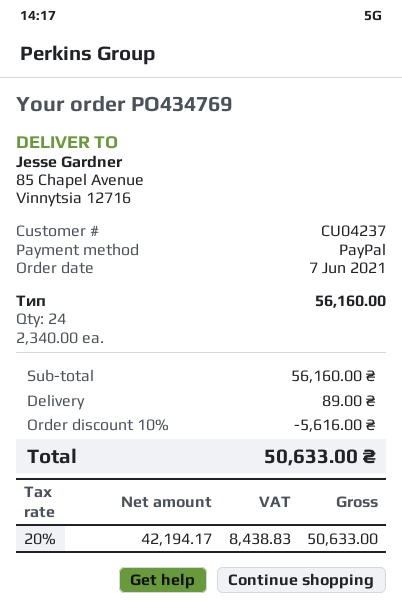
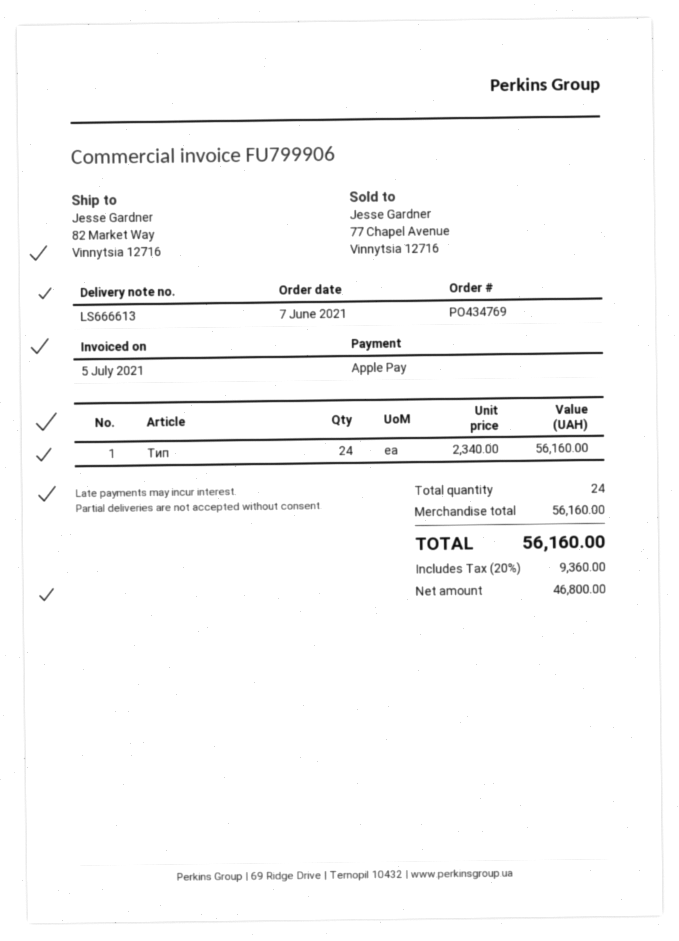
payment method: PayPal -> Apple Pay
ship to: 85 Chapel Avenue, Vinnytsia 12716 -> 82 Market Way, Vinnytsia 12716
discount: 10% = 5616.00 -> none
shipping: 89.00 -> none
net: 42194.17 -> 46800.00
tax: 20% = 8438.83 -> 20% = 9360.00
total: 50633.00 -> 56160.00

